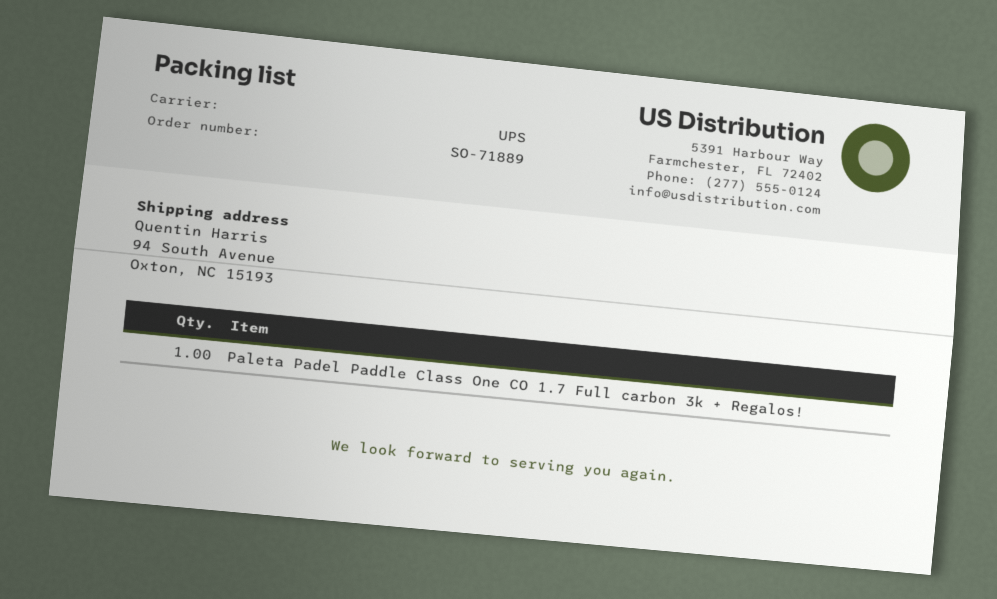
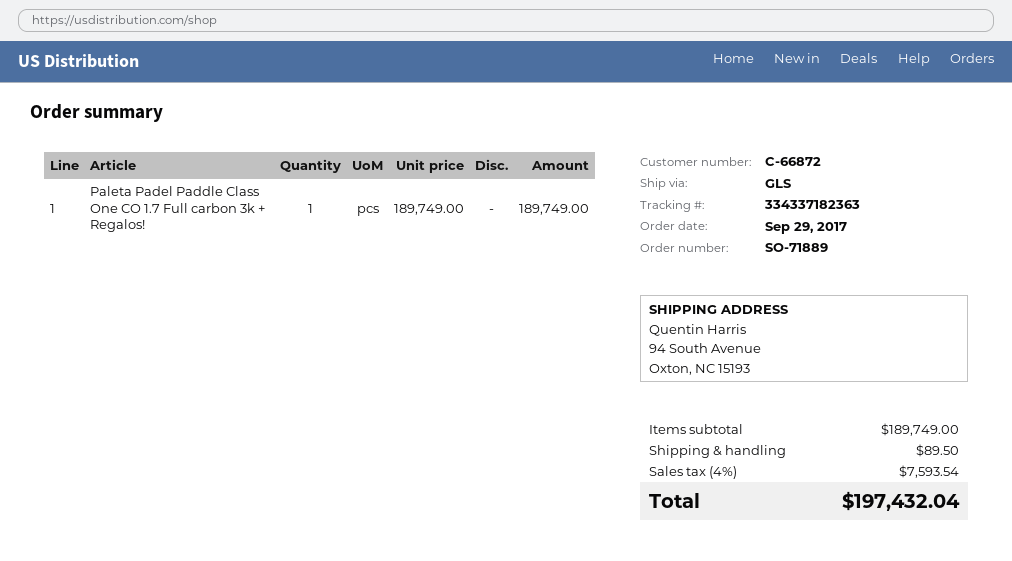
shipping method: UPS -> GLS

